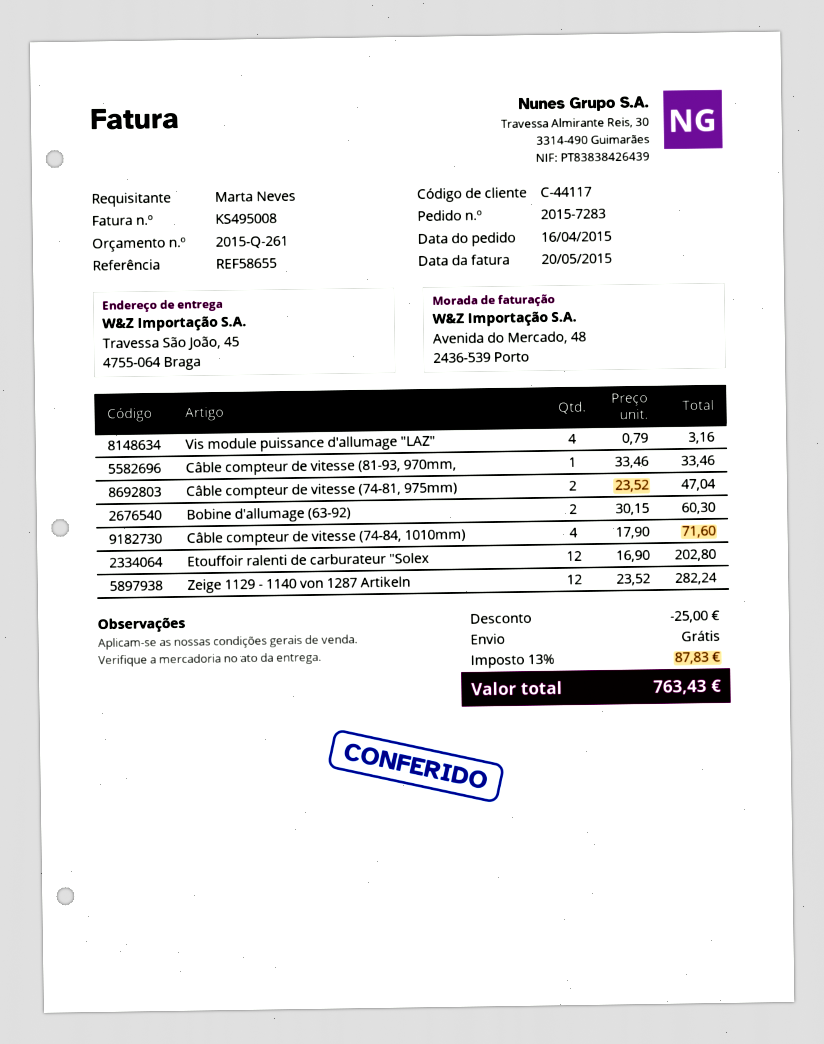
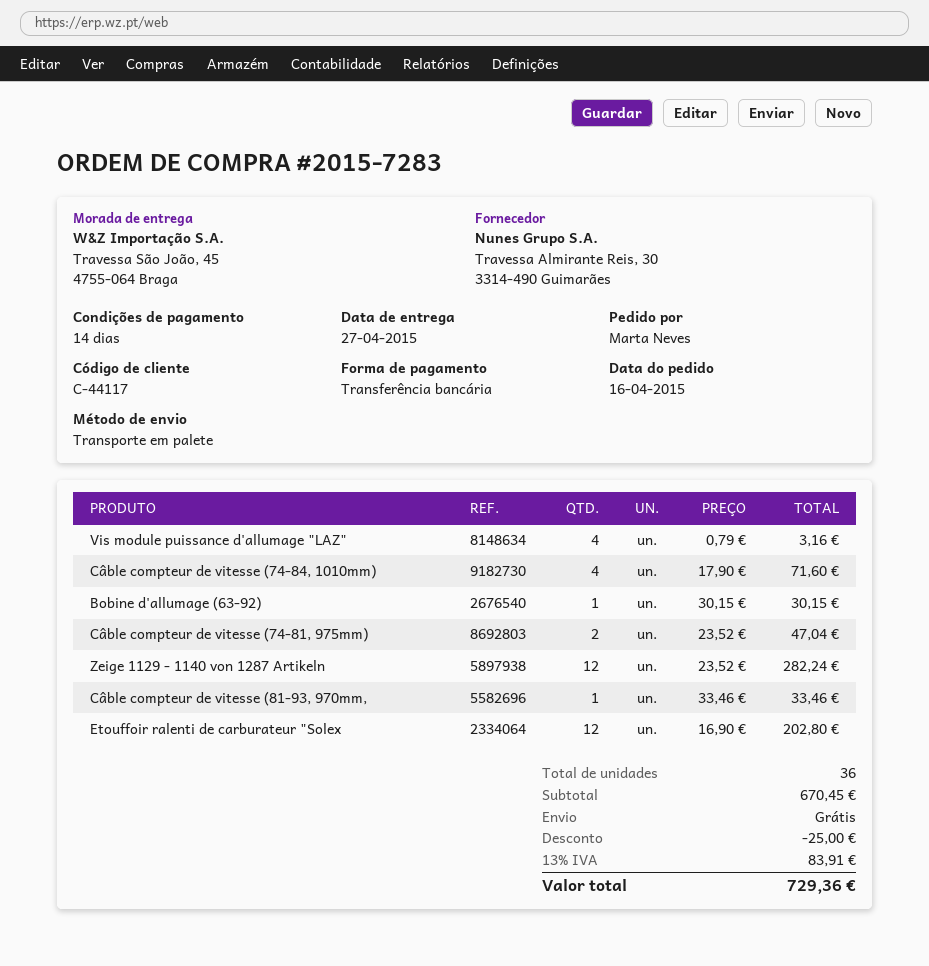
Bobine d'allumage (63-92): 2 x 30.15 = 60.30 -> 1 x 30.15 = 30.15
tax: 13% = 87.83 -> 13% = 83.91
total: 763.43 -> 729.36

